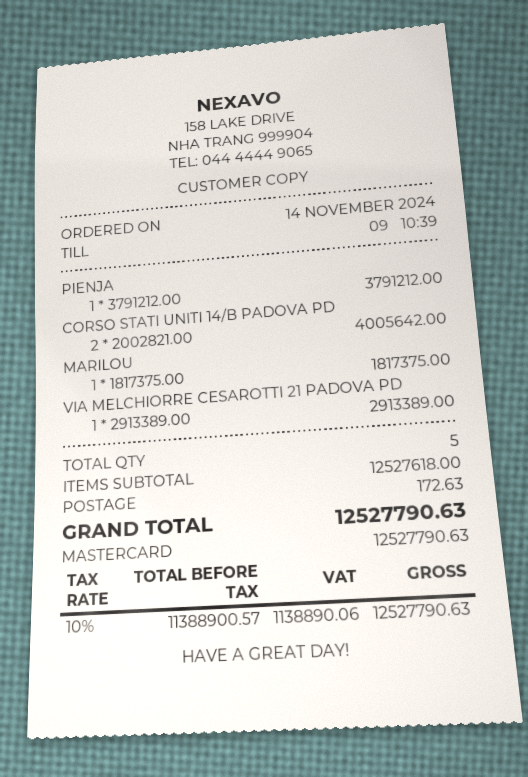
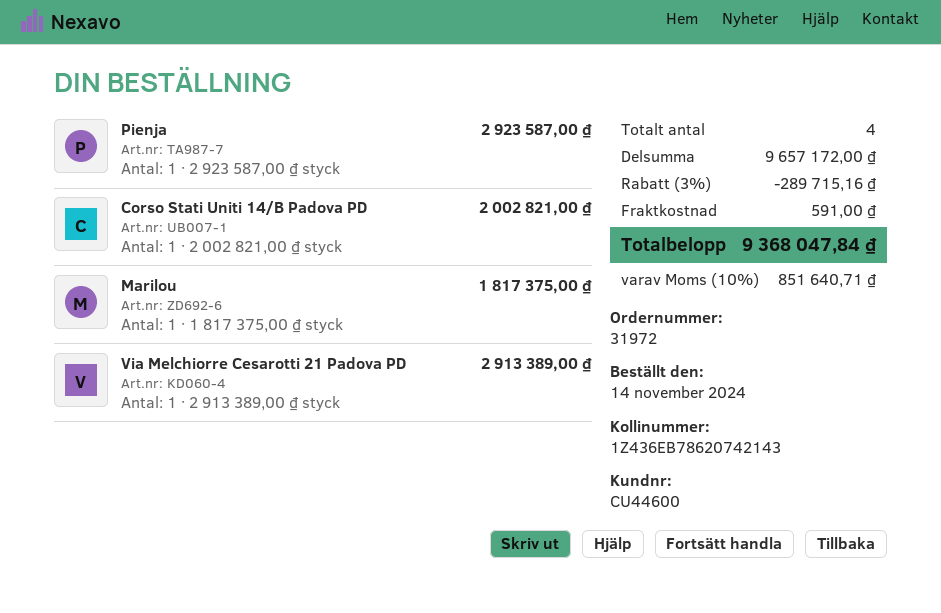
PIENJA: 1 x 3791212.00 = 3791212.00 -> 1 x 2923587.00 = 2923587.00
CORSO STATI UNITI 14/B PADOVA PD: 2 x 2002821.00 = 4005642.00 -> 1 x 2002821.00 = 2002821.00
total quantity: 5 -> 4
subtotal: 12527618.00 -> 9657172.00
discount: none -> 3% = 289715.16
shipping: 172.63 -> 591.00
tax: 10% = 1138890.06 -> 10% = 851640.71
total: 12527790.63 -> 9368047.84

